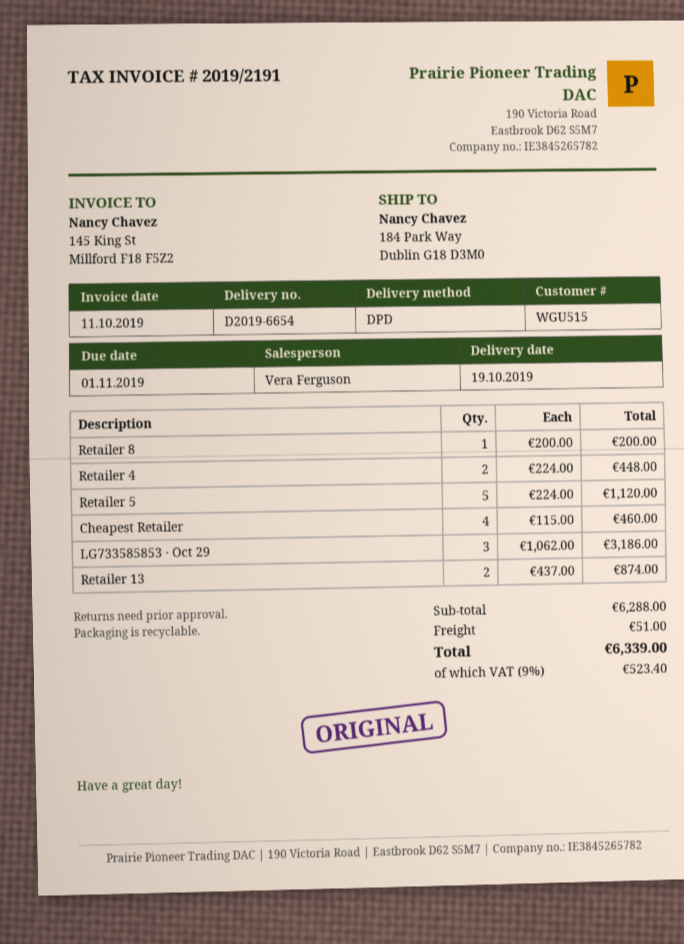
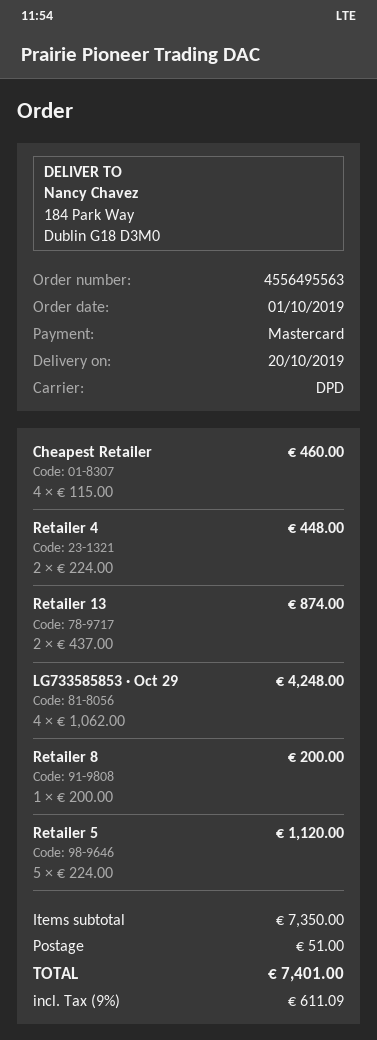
delivery date: 2019-10-19 -> 2019-10-20
LG733585853 · Oct 29: 3 x 1062.00 = 3186.00 -> 4 x 1062.00 = 4248.00
subtotal: 6288.00 -> 7350.00
tax: 9% = 523.40 -> 9% = 611.09
total: 6339.00 -> 7401.00

